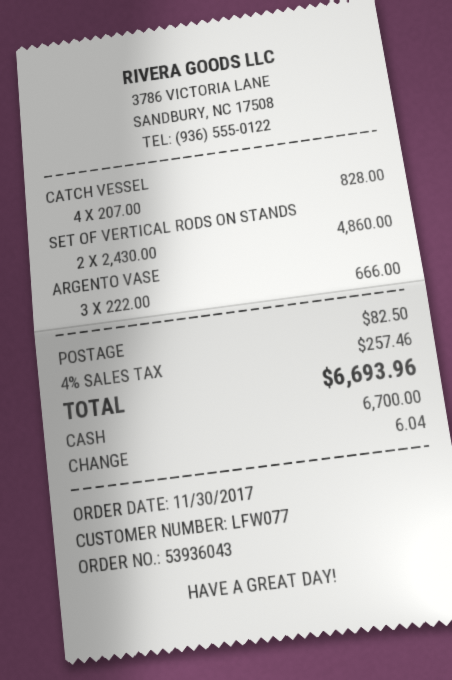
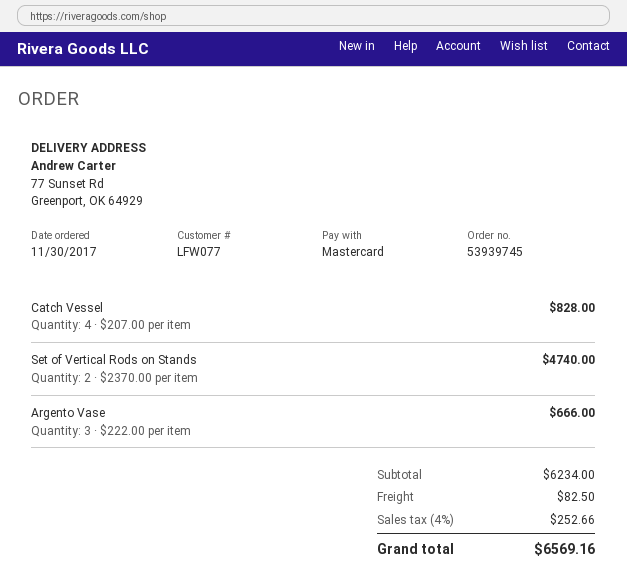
order number: 53936043 -> 53939745
payment method: cash -> Mastercard
SET OF VERTICAL RODS ON STANDS: 2 x 2430.00 = 4860.00 -> 2 x 2370.00 = 4740.00
tax: 4% = 257.46 -> 4% = 252.66
total: 6693.96 -> 6569.16

